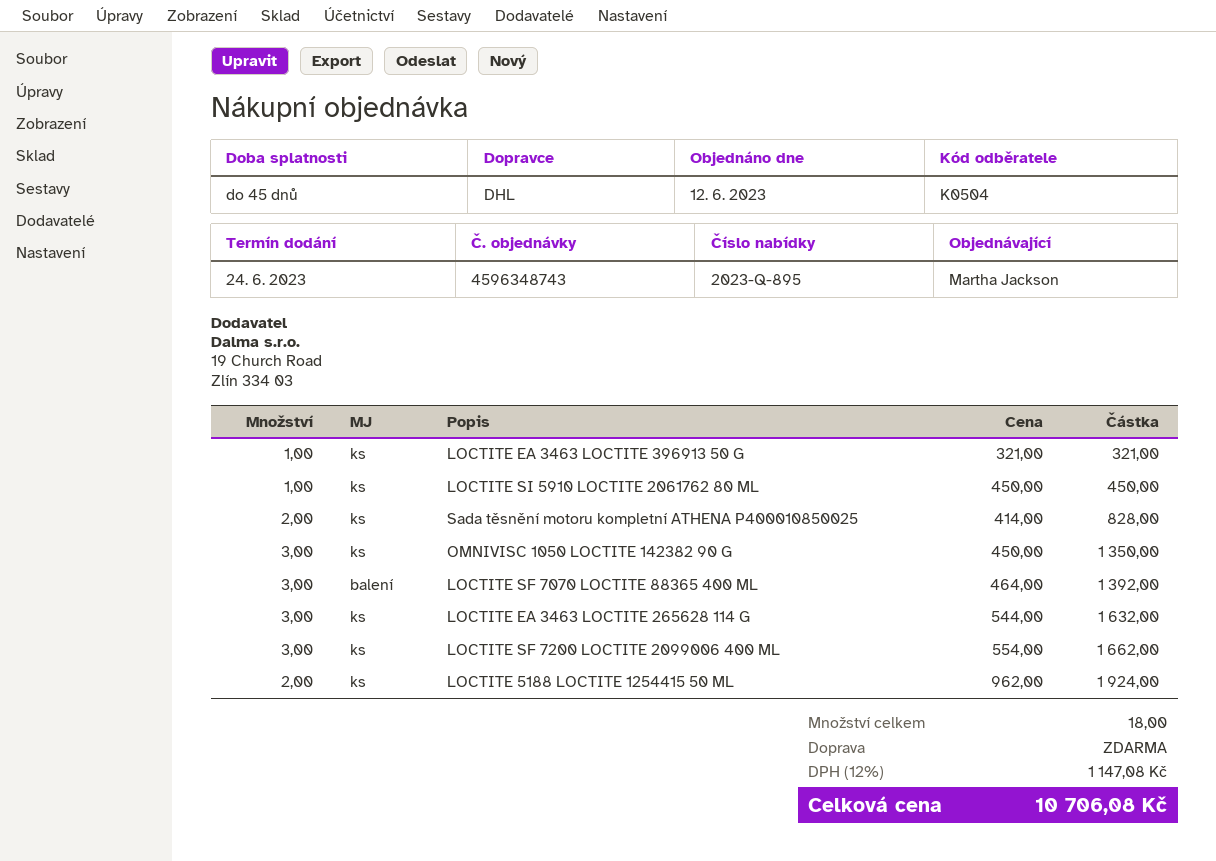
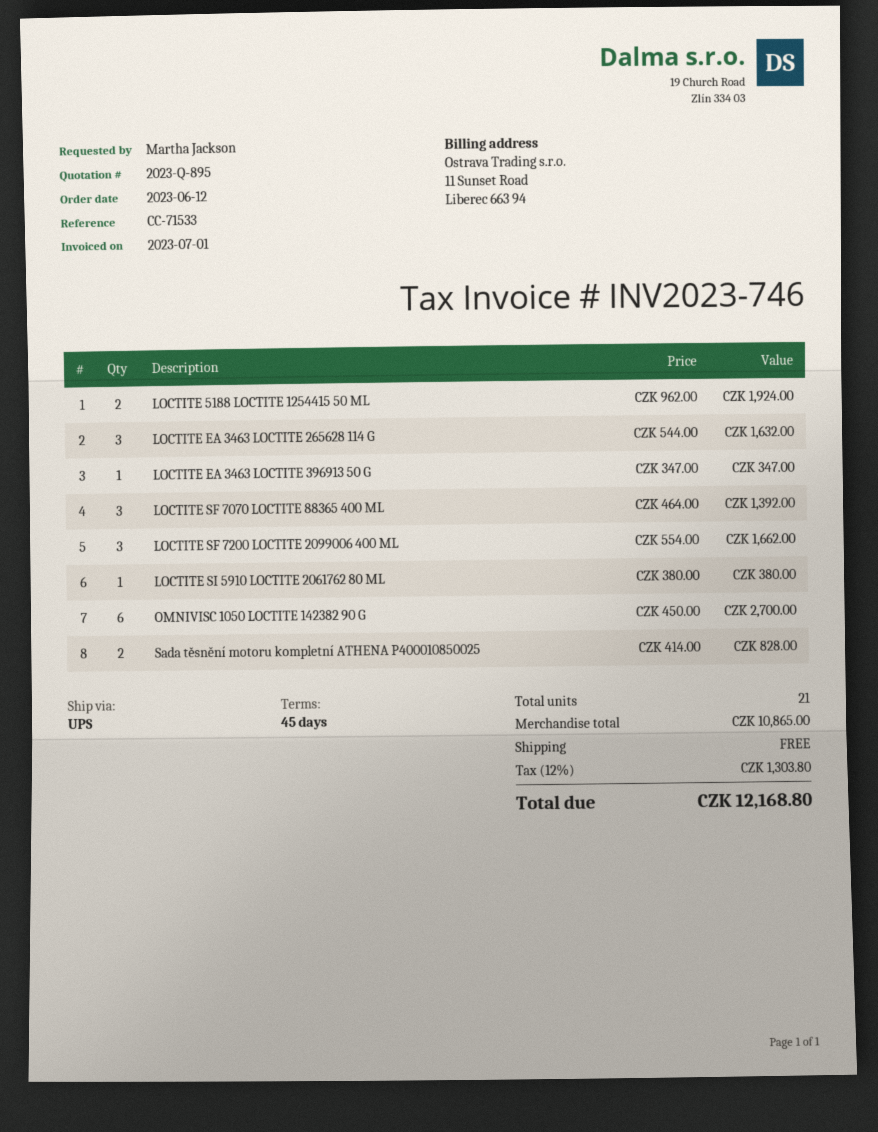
shipping method: DHL -> UPS
LOCTITE EA 3463 LOCTITE 396913 50 G: 1 x 321.00 = 321.00 -> 1 x 347.00 = 347.00
LOCTITE SI 5910 LOCTITE 2061762 80 ML: 1 x 450.00 = 450.00 -> 1 x 380.00 = 380.00
OMNIVISC 1050 LOCTITE 142382 90 G: 3 x 450.00 = 1350.00 -> 6 x 450.00 = 2700.00
total quantity: 18 -> 21
tax: 12% = 1147.08 -> 12% = 1303.80
total: 10706.08 -> 12168.80

